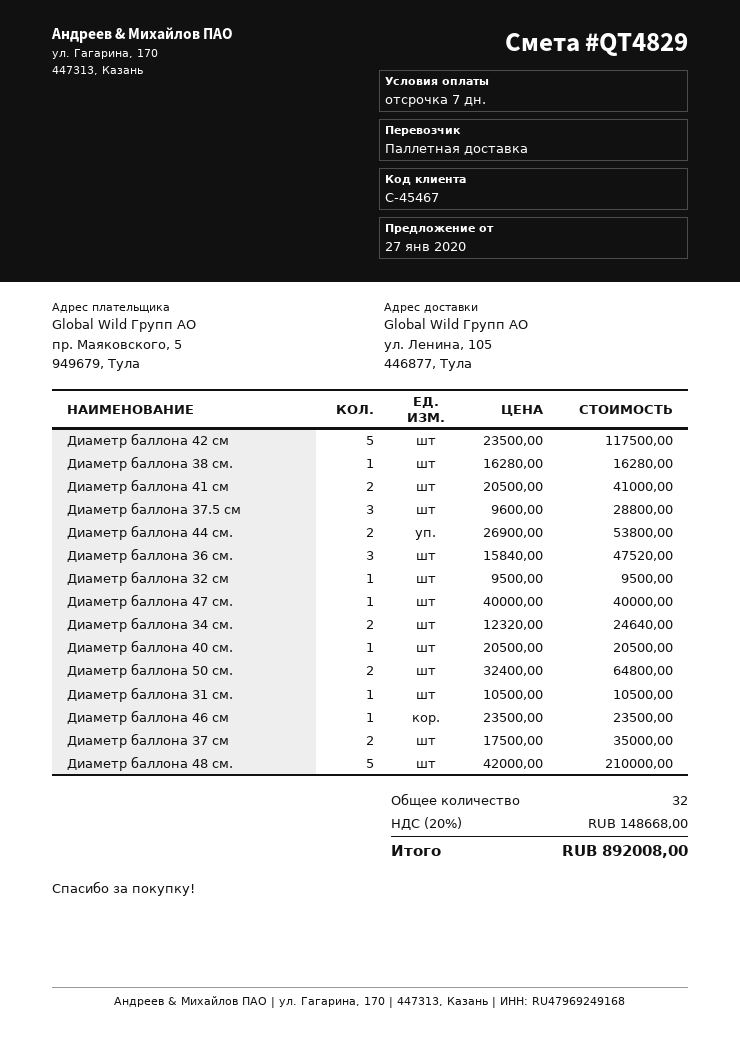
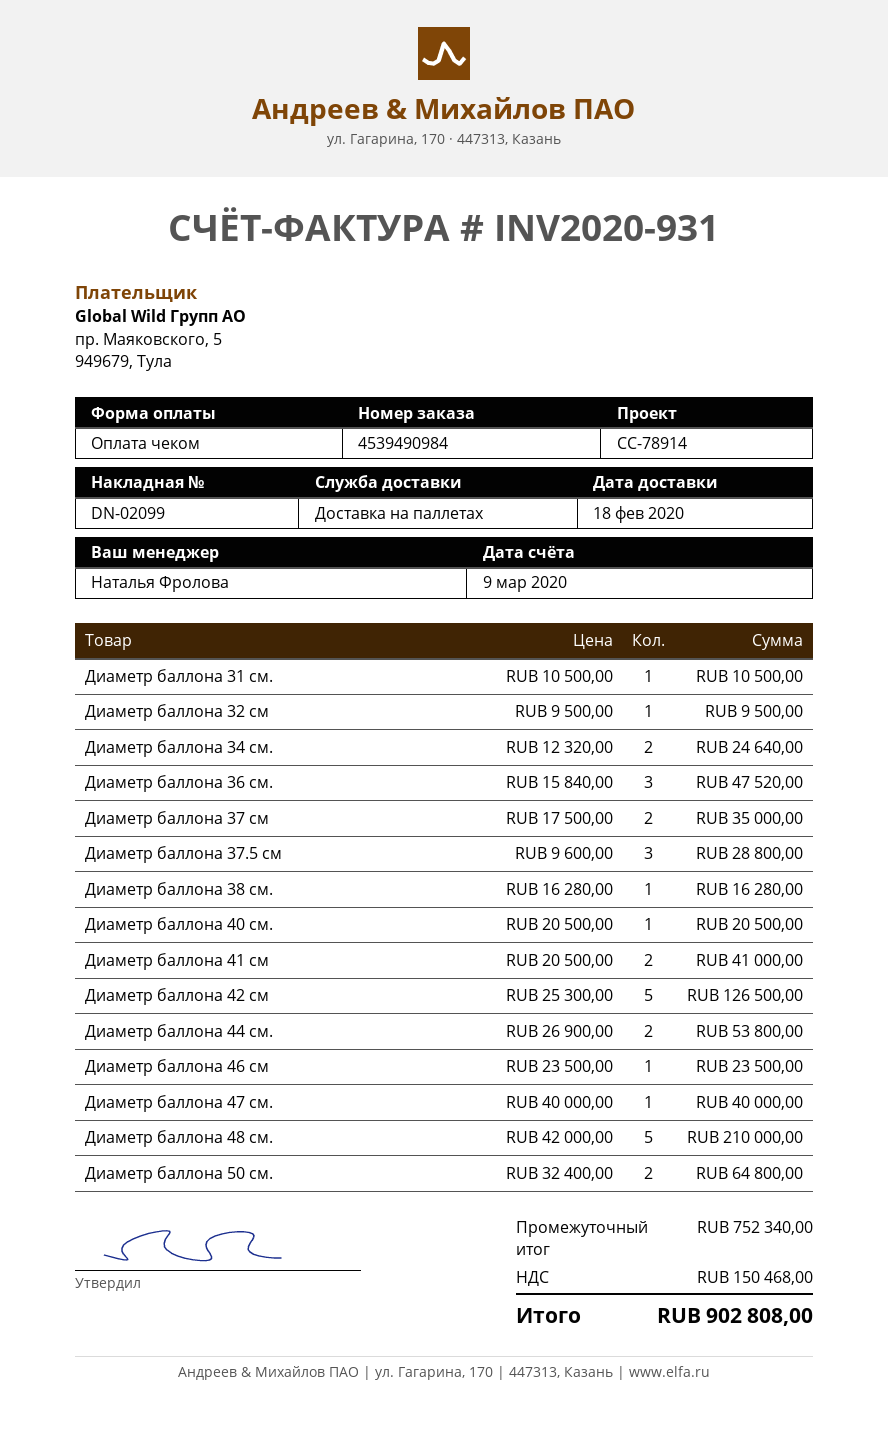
Диаметр баллона 42 см: 5 x 23500.00 = 117500.00 -> 5 x 25300.00 = 126500.00
tax: 148668.00 -> 150468.00
total: 892008.00 -> 902808.00

